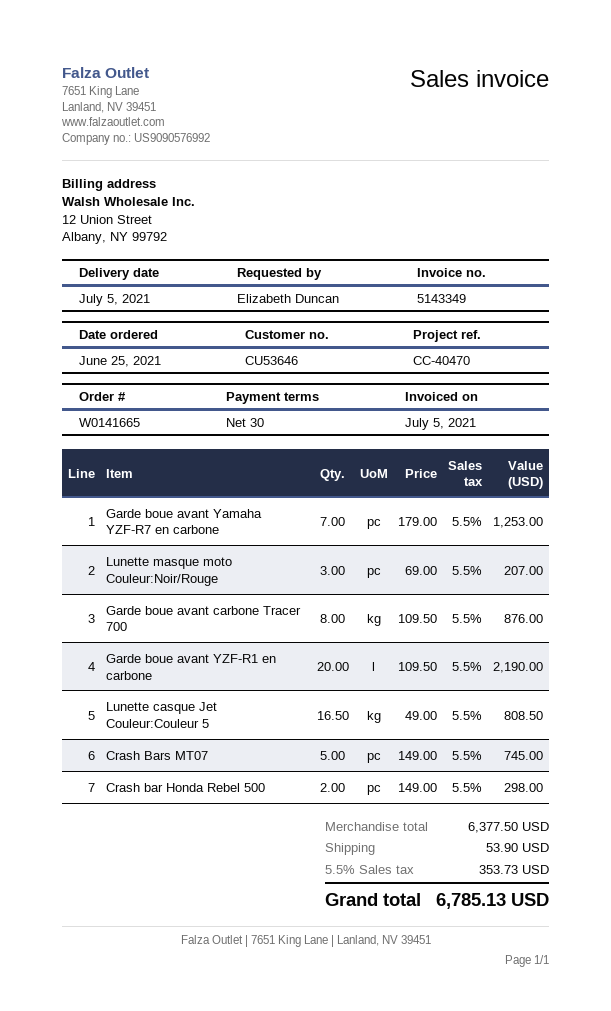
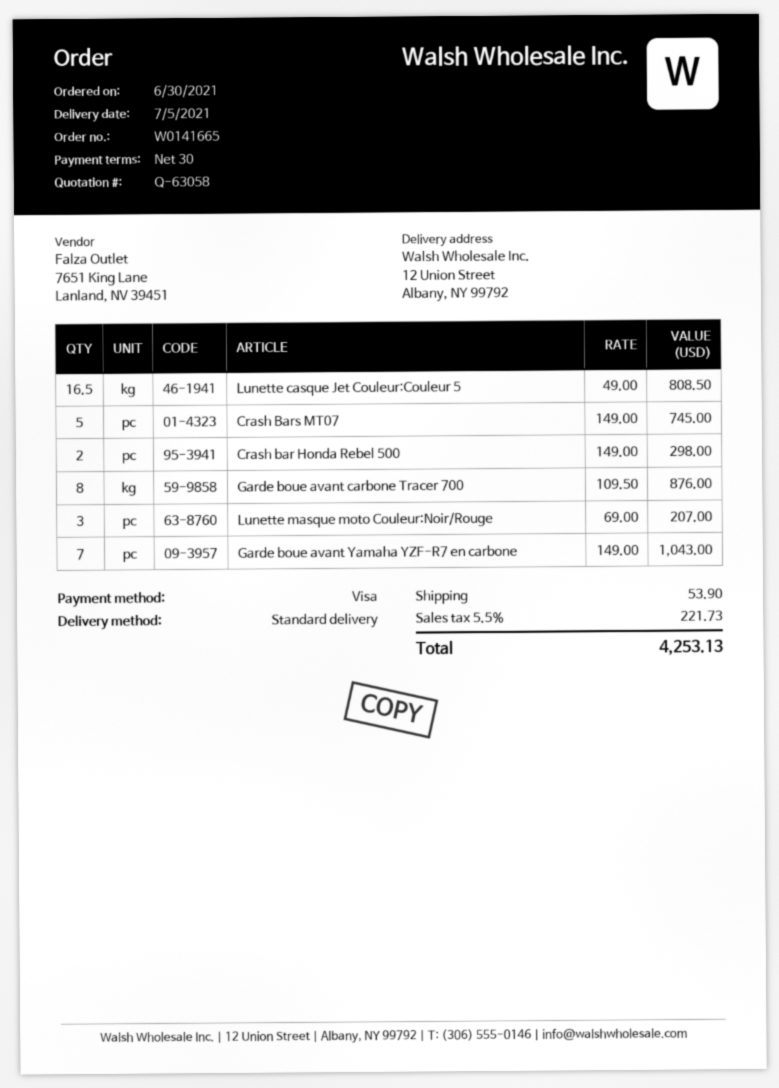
order date: 2021-06-25 -> 2021-06-30
Garde boue avant Yamaha YZF-R7 en carbone: 7 x 179.00 = 1253.00 -> 7 x 149.00 = 1043.00
Garde boue avant YZF-R1 en carbone: 20 x 109.50 = 2190.00 -> none
tax: 5.5% = 353.73 -> 5.5% = 221.73
total: 6785.13 -> 4253.13

